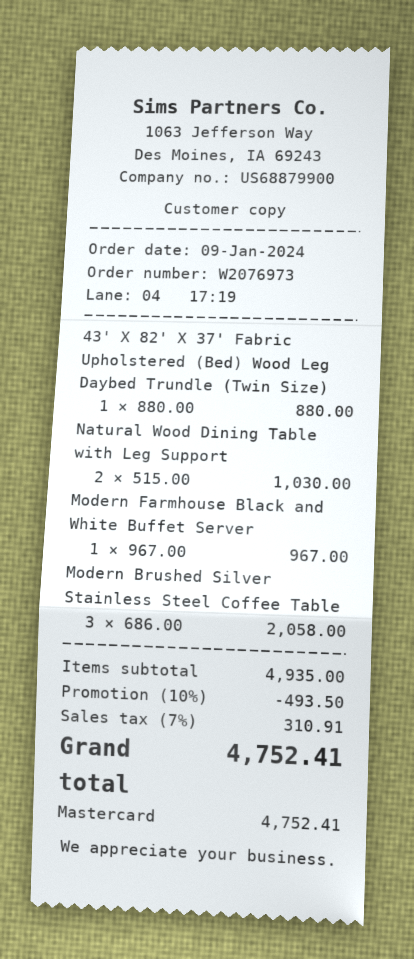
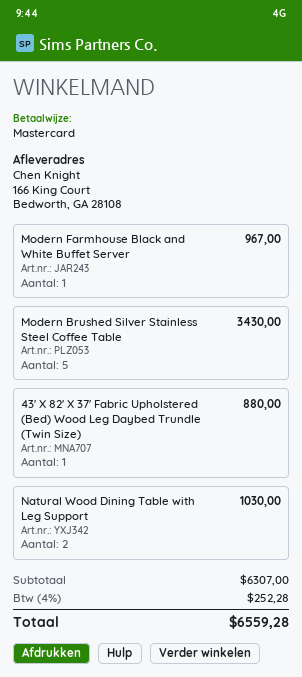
Modern Brushed Silver Stainless Steel Coffee Table: 3 for 2058.00 -> 5 for 3430.00
subtotal: 4935.00 -> 6307.00
discount: 10% = 493.50 -> none
tax: 7% = 310.91 -> 4% = 252.28
total: 4752.41 -> 6559.28

